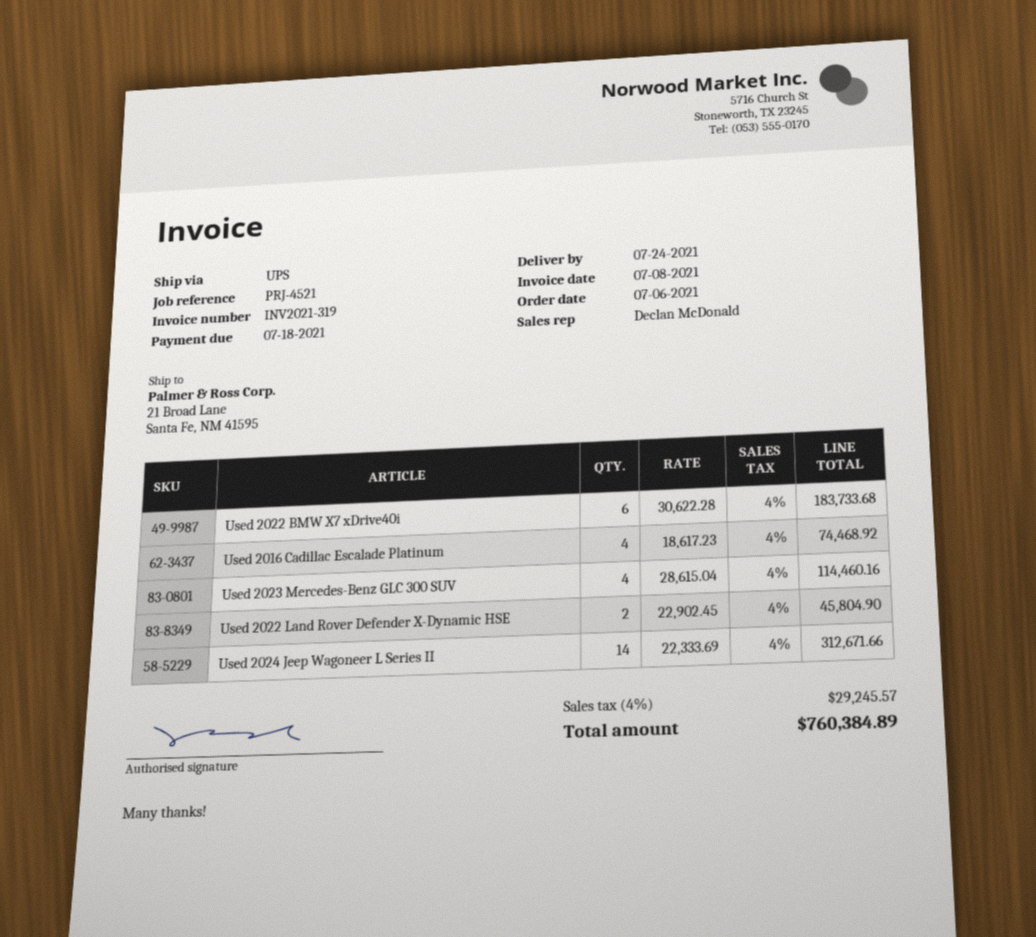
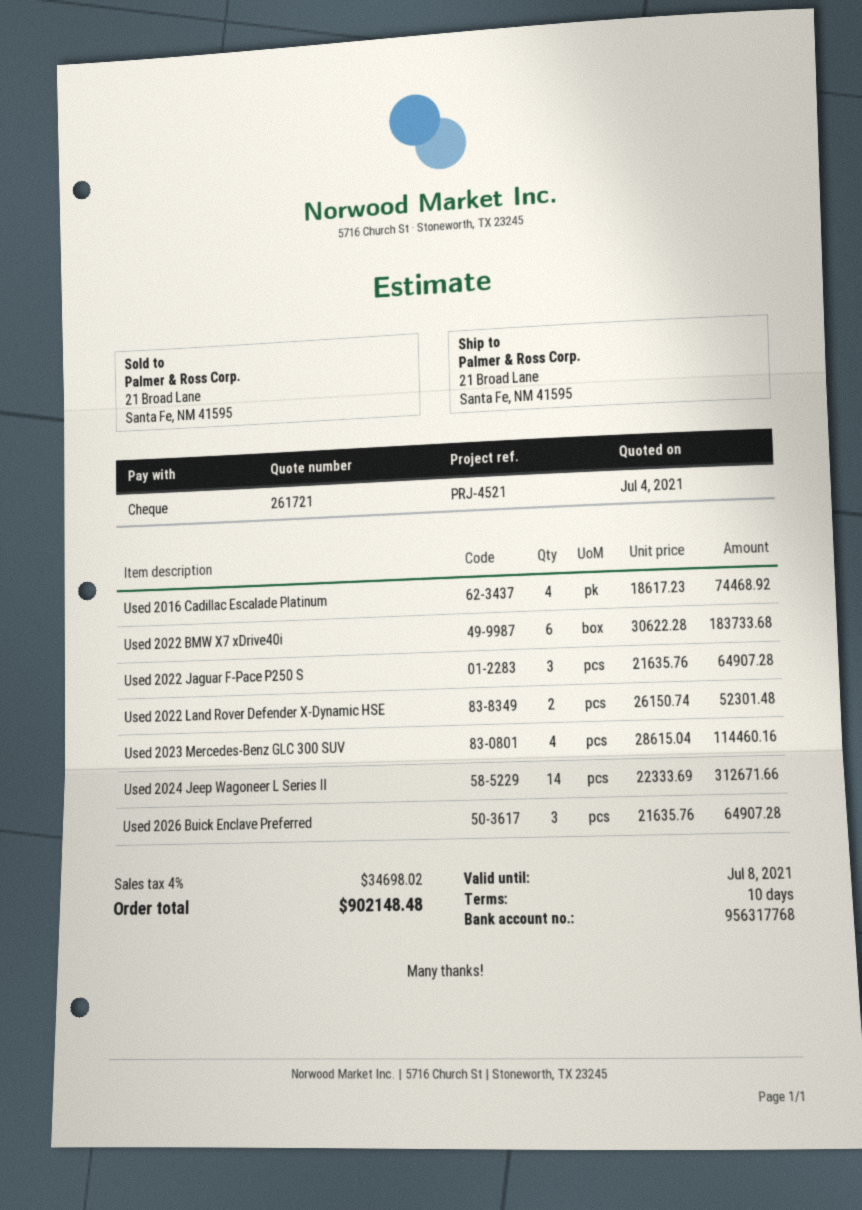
Used 2022 Land Rover Defender X-Dynamic HSE: 2 x 22902.45 = 45804.90 -> 2 x 26150.74 = 52301.48
Used 2022 Jaguar F-Pace P250 S: none -> 3 x 21635.76 = 64907.28
Used 2026 Buick Enclave Preferred: none -> 3 x 21635.76 = 64907.28
tax: 4% = 29245.57 -> 4% = 34698.02
total: 760384.89 -> 902148.48

